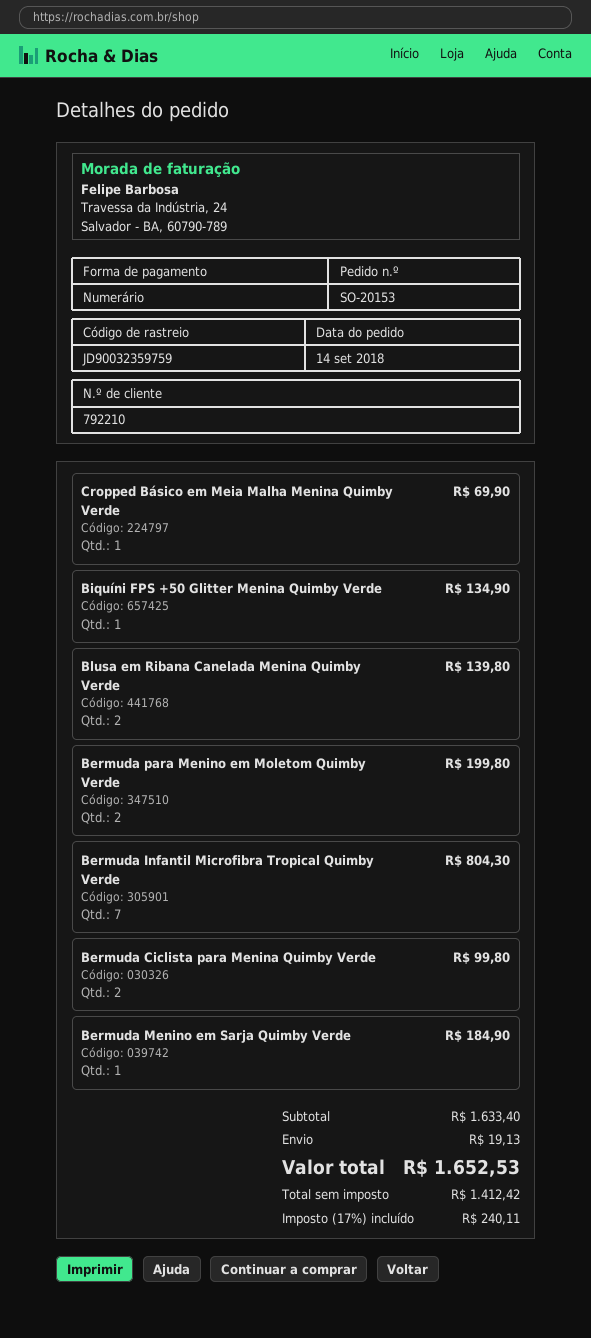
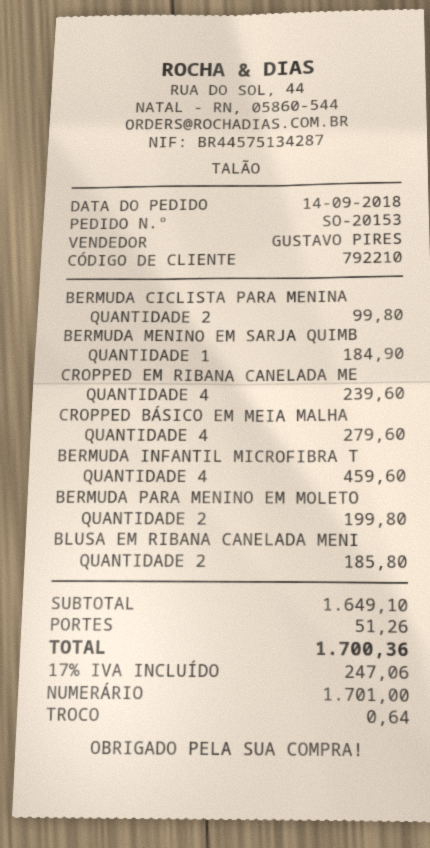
Cropped Básico em Meia Malha Menina Quimby Verde: 1 for 69.90 -> 4 for 279.60
Biquíni FPS +50 Glitter Menina Quimby Verde: 1 for 134.90 -> none
Blusa em Ribana Canelada Menina Quimby Verde: 2 for 139.80 -> 2 for 185.80
Bermuda Infantil Microfibra Tropical Quimby Verde: 7 for 804.30 -> 4 for 459.60
CROPPED EM RIBANA CANELADA ME: none -> 4 for 239.60
subtotal: 1633.40 -> 1649.10
shipping: 19.13 -> 51.26
tax: 17% = 240.11 -> 17% = 247.06
total: 1652.53 -> 1700.36

